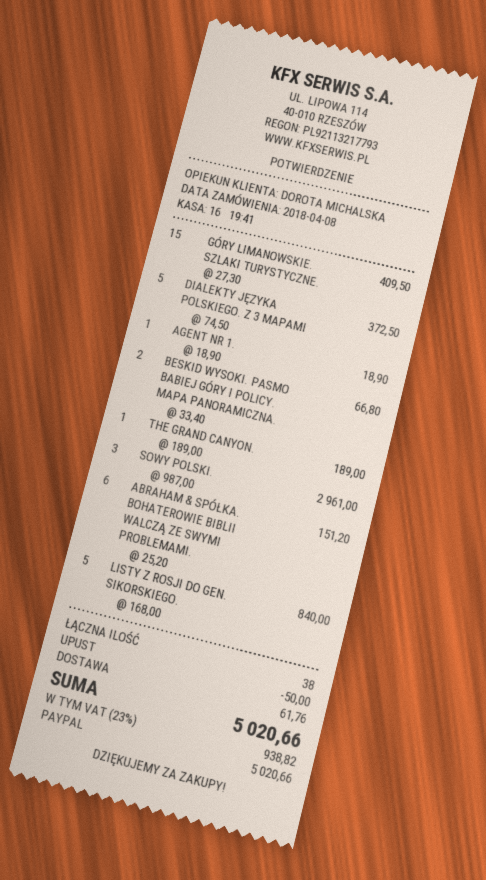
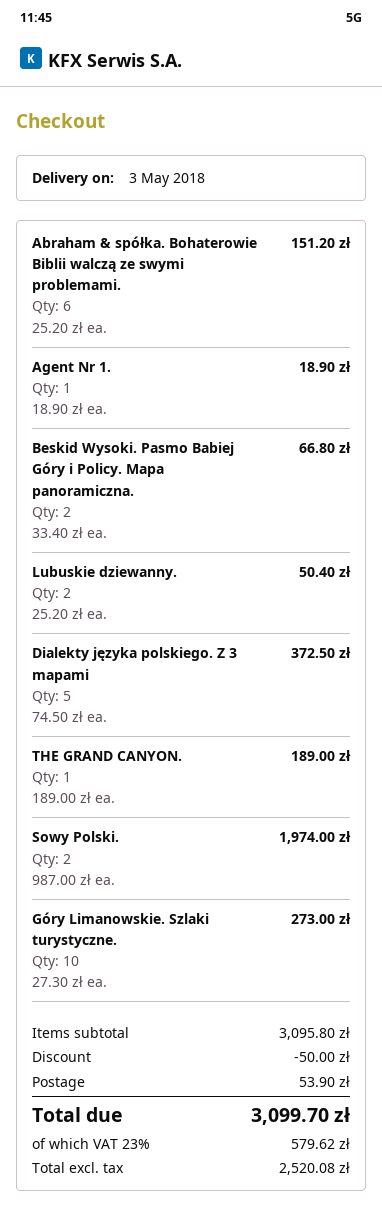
GÓRY LIMANOWSKIE. SZLAKI TURYSTYCZNE.: 15 x 27.30 = 409.50 -> 10 x 27.30 = 273.00
SOWY POLSKI.: 3 x 987.00 = 2961.00 -> 2 x 987.00 = 1974.00
LISTY Z ROSJI DO GEN. SIKORSKIEGO.: 5 x 168.00 = 840.00 -> none
Lubuskie dziewanny.: none -> 2 x 25.20 = 50.40
shipping: 61.76 -> 53.90
tax: 23% = 938.82 -> 23% = 579.62
total: 5020.66 -> 3099.70

